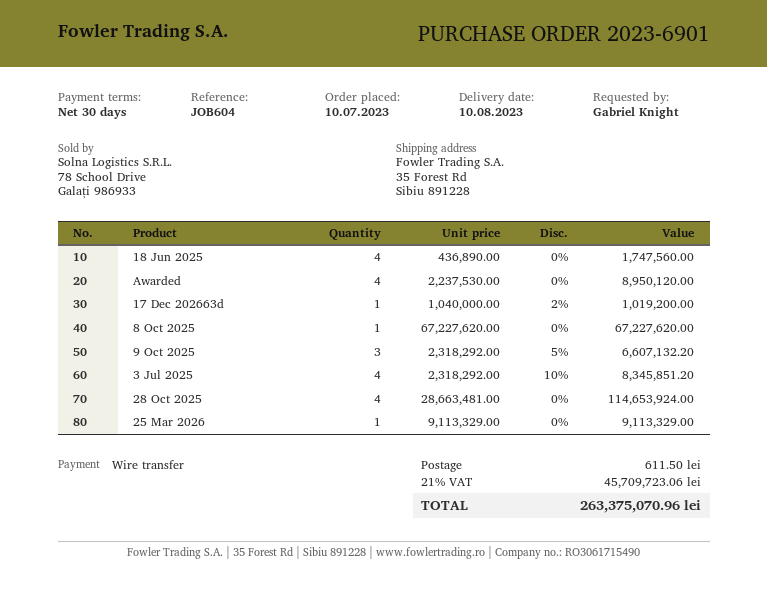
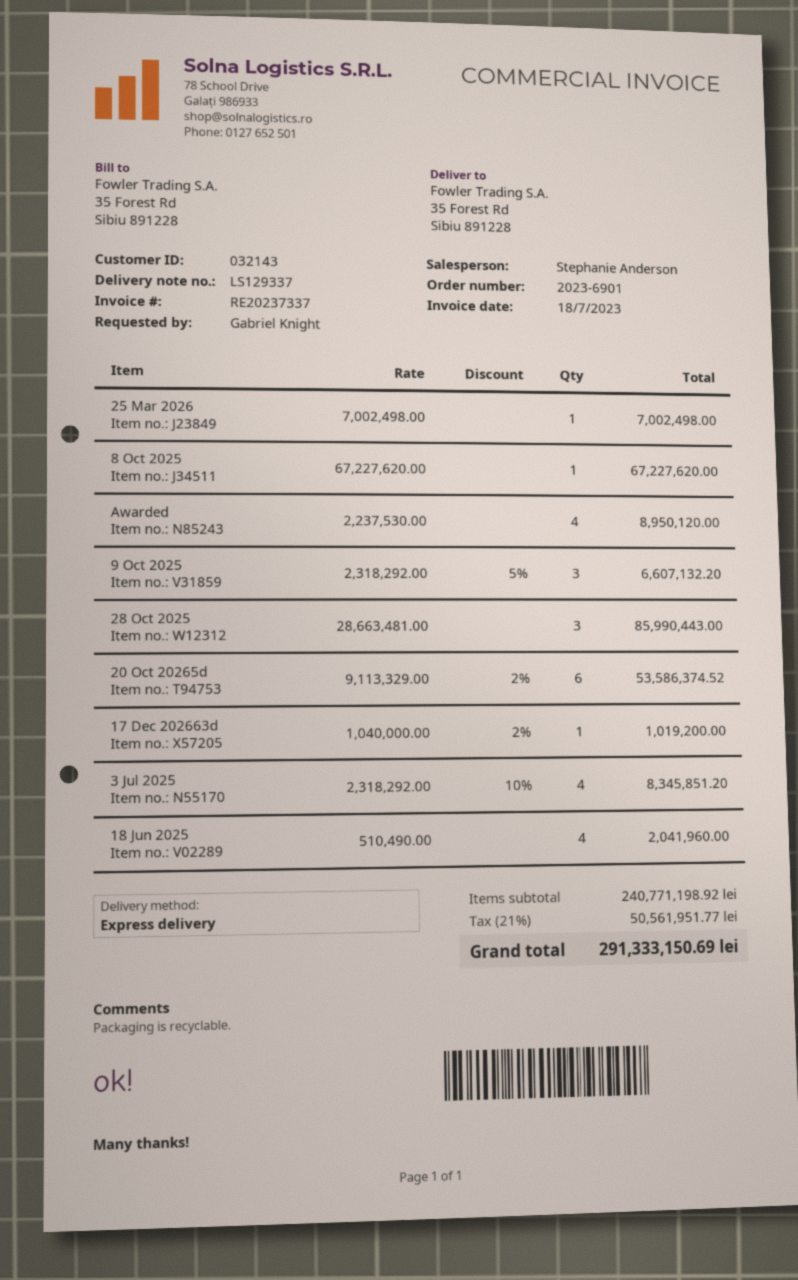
18 Jun 2025: 4 x 436890.00 = 1747560.00 -> 4 x 510490.00 = 2041960.00
28 Oct 2025: 4 x 28663481.00 = 114653924.00 -> 3 x 28663481.00 = 85990443.00
25 Mar 2026: 1 x 9113329.00 = 9113329.00 -> 1 x 7002498.00 = 7002498.00
20 Oct 20265d: none -> 6 x 9113329.00 - 2% = 53586374.52
shipping: 611.50 -> none
tax: 21% = 45709723.06 -> 21% = 50561951.77
total: 263375070.96 -> 291333150.69

